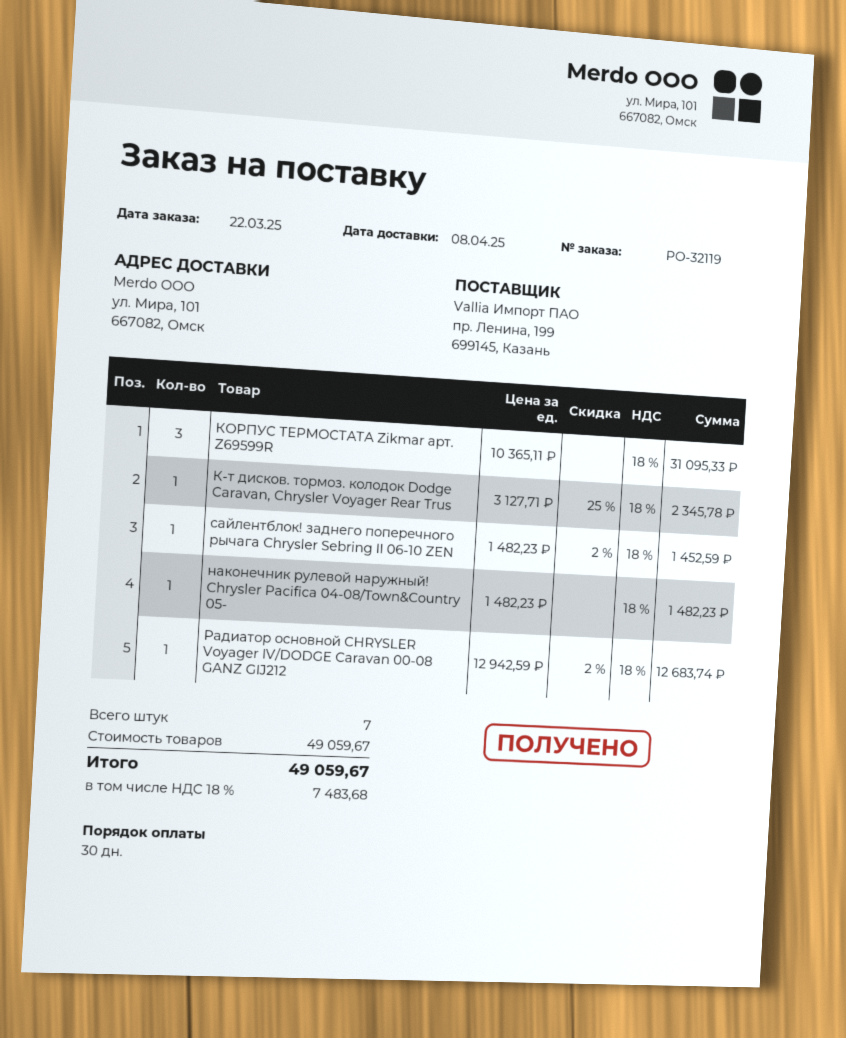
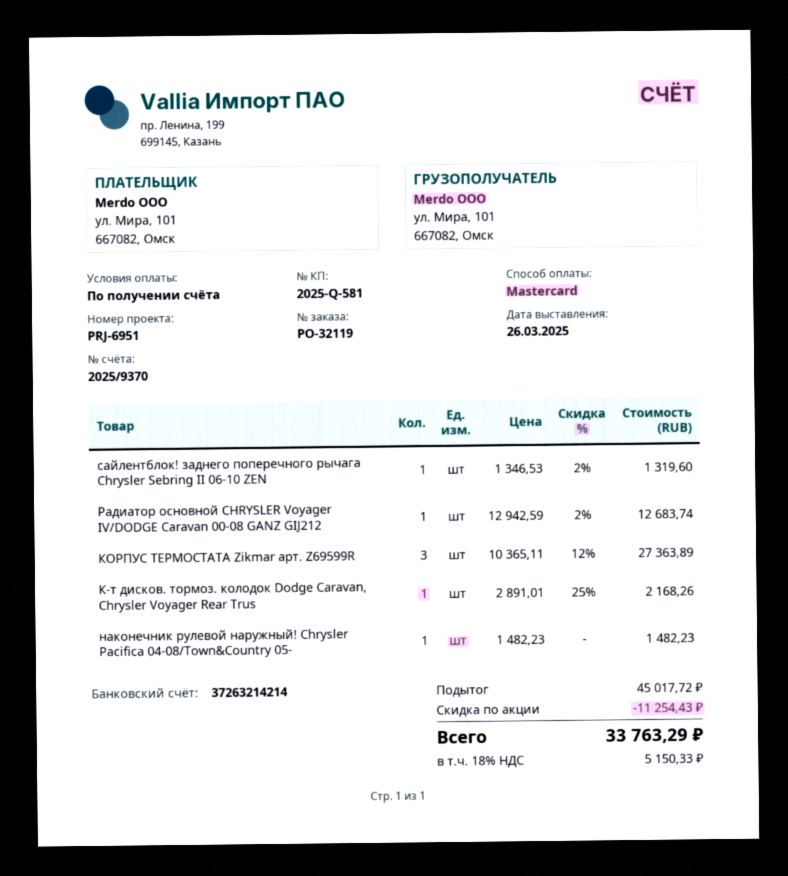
payment terms: 30 days -> on receipt
КОРПУС ТЕРМОСТАТА Zikmar арт. Z69599R: 3 x 10365.11 = 31095.33 -> 3 x 10365.11 - 12% = 27363.89
К-т дисков. тормоз. колодок Dodge Caravan, Chrysler Voyager Rear Trus: 1 x 3127.71 - 25% = 2345.78 -> 1 x 2891.01 - 25% = 2168.26
сайлентблок! заднего поперечного рычага Chrysler Sebring II 06-10 ZEN: 1 x 1482.23 - 2% = 1452.59 -> 1 x 1346.53 - 2% = 1319.60
subtotal: 49059.67 -> 45017.72
discount: none -> 11254.43
tax: 18% = 7483.68 -> 18% = 5150.33
total: 49059.67 -> 33763.29

